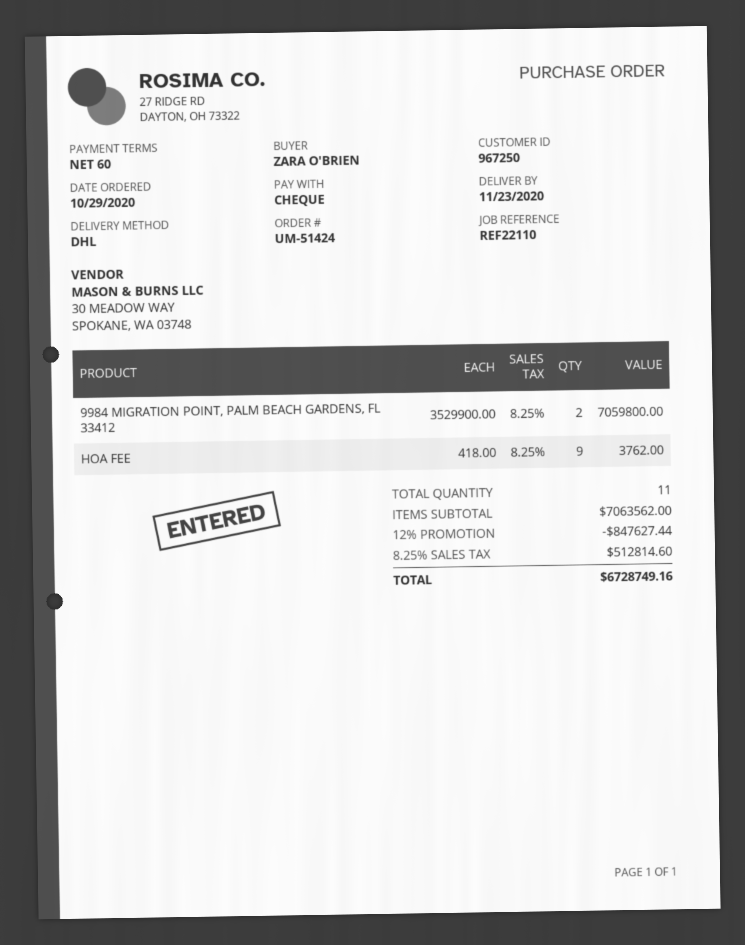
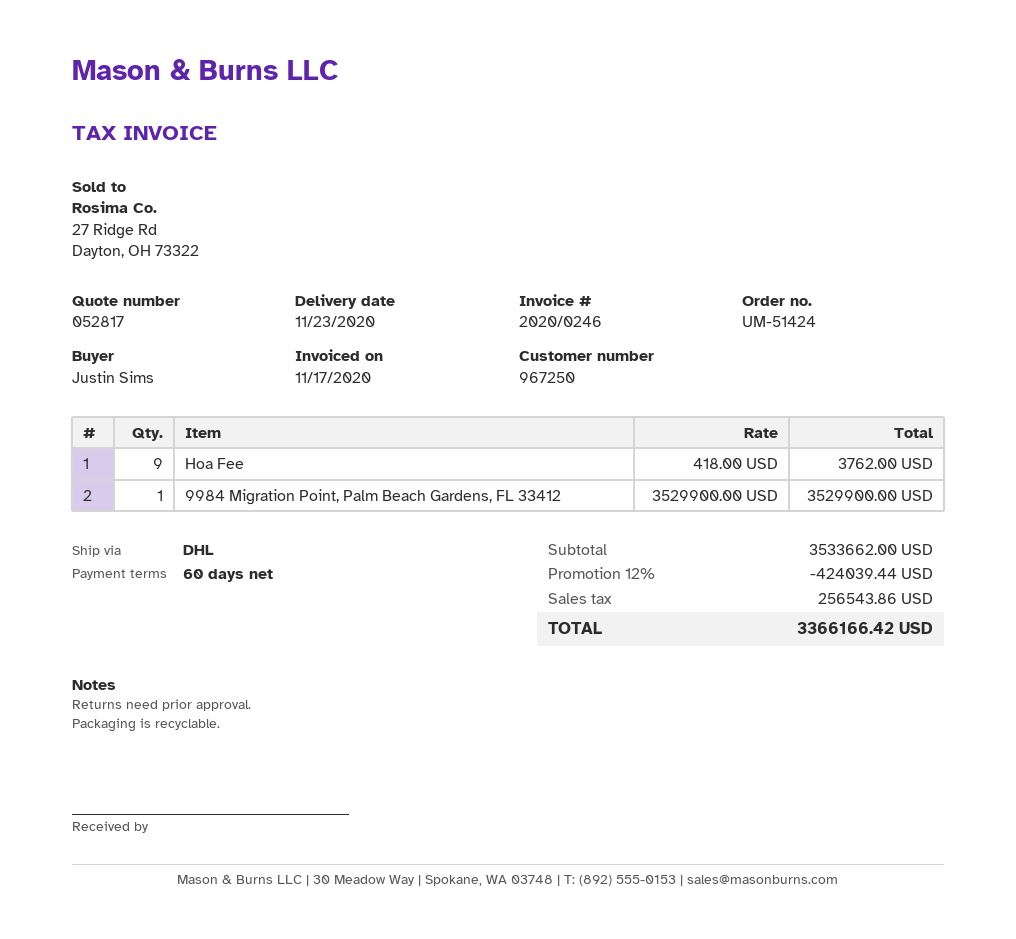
ordered by: ZARA O'BRIEN -> Justin Sims
9984 MIGRATION POINT, PALM BEACH GARDENS, FL 33412: 2 x 3529900.00 = 7059800.00 -> 1 x 3529900.00 = 3529900.00
subtotal: 7063562.00 -> 3533662.00
discount: 12% = 847627.44 -> 12% = 424039.44
tax: 512814.60 -> 256543.86
total: 6728749.16 -> 3366166.42

